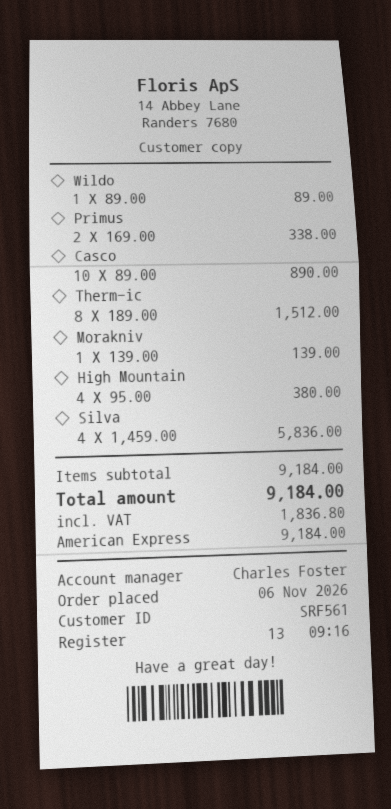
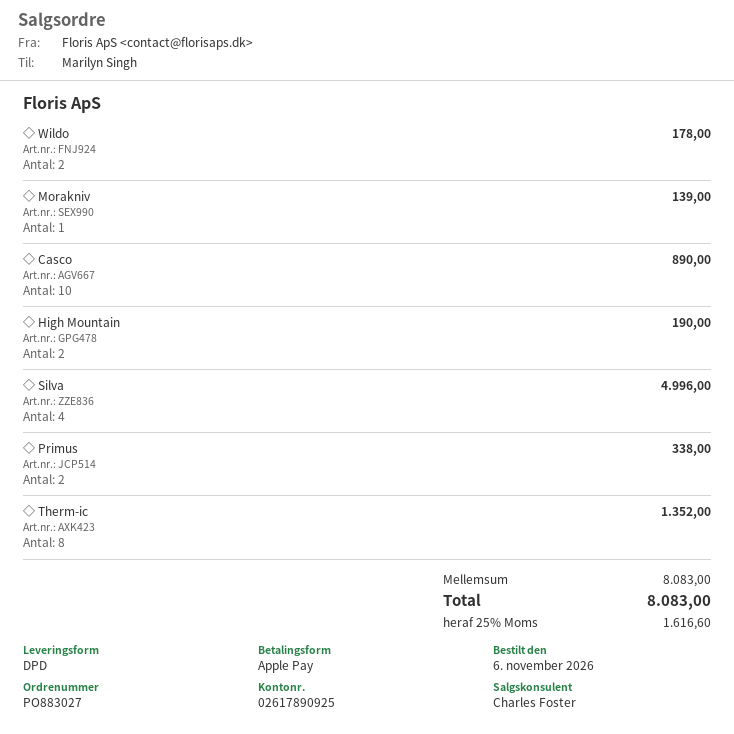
payment method: American Express -> Apple Pay
◇ Wildo: 1 for 89.00 -> 2 for 178.00
◇ Therm-ic: 8 for 1512.00 -> 8 for 1352.00
◇ High Mountain: 4 for 380.00 -> 2 for 190.00
◇ Silva: 4 for 5836.00 -> 4 for 4996.00
subtotal: 9184.00 -> 8083.00
tax: 1836.80 -> 1616.60
total: 9184.00 -> 8083.00

